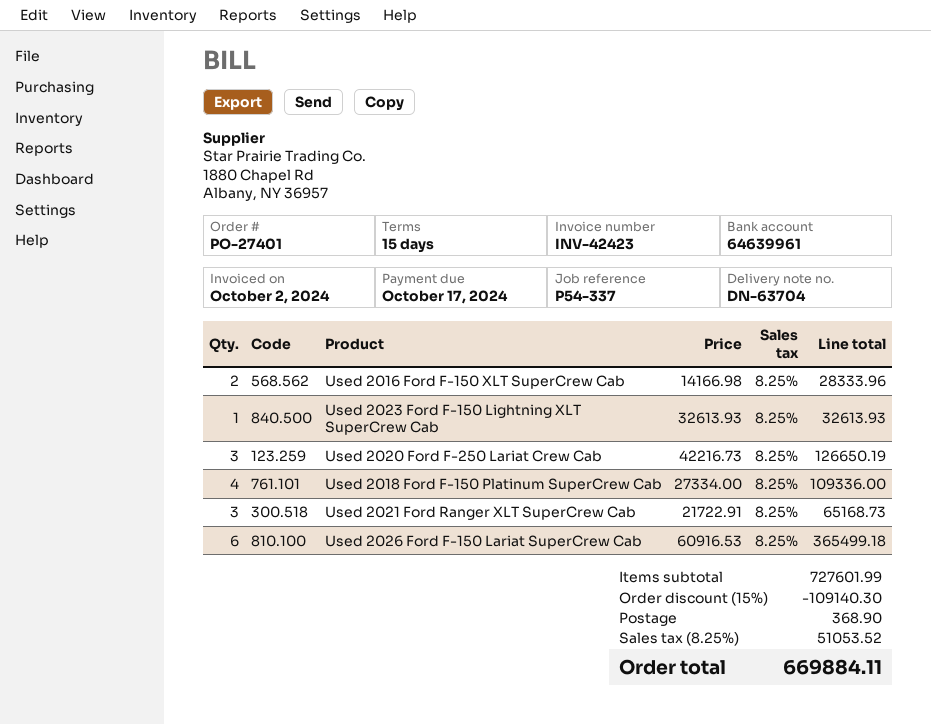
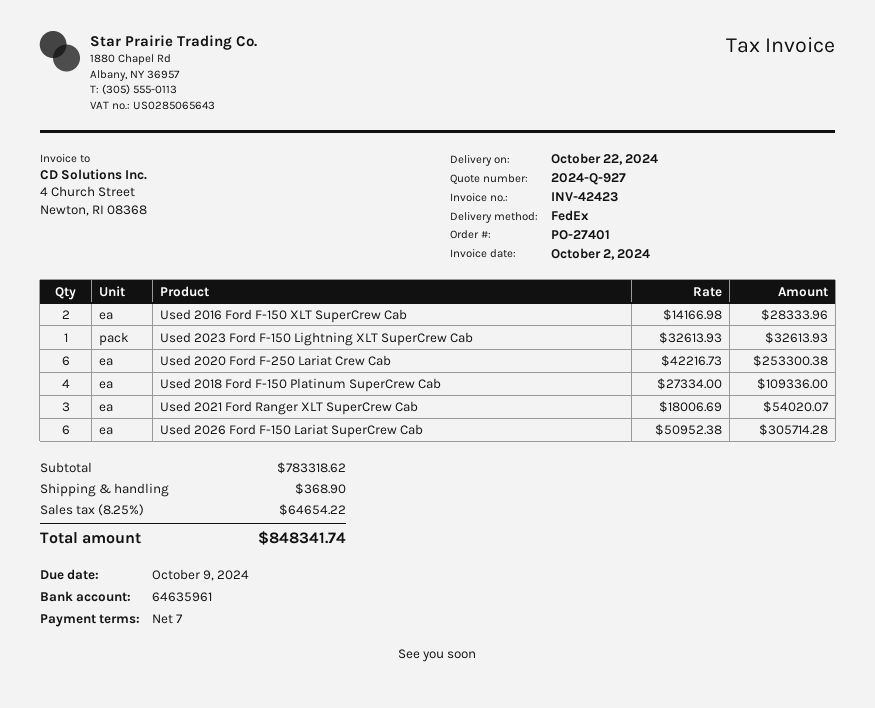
payment terms: 15 days -> 7 days
due date: 2024-10-17 -> 2024-10-09
bank account: 64639961 -> 64635961
Used 2020 Ford F-250 Lariat Crew Cab: 3 x 42216.73 = 126650.19 -> 6 x 42216.73 = 253300.38
Used 2021 Ford Ranger XLT SuperCrew Cab: 3 x 21722.91 = 65168.73 -> 3 x 18006.69 = 54020.07
Used 2026 Ford F-150 Lariat SuperCrew Cab: 6 x 60916.53 = 365499.18 -> 6 x 50952.38 = 305714.28
subtotal: 727601.99 -> 783318.62
discount: 15% = 109140.30 -> none
tax: 8.25% = 51053.52 -> 8.25% = 64654.22
total: 669884.11 -> 848341.74

